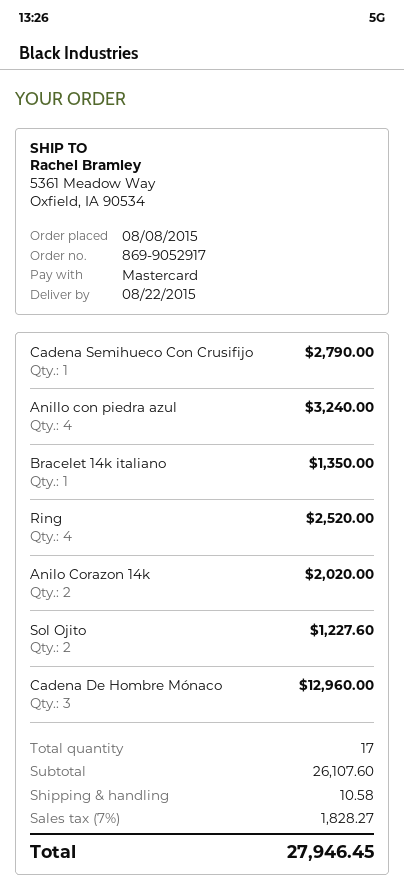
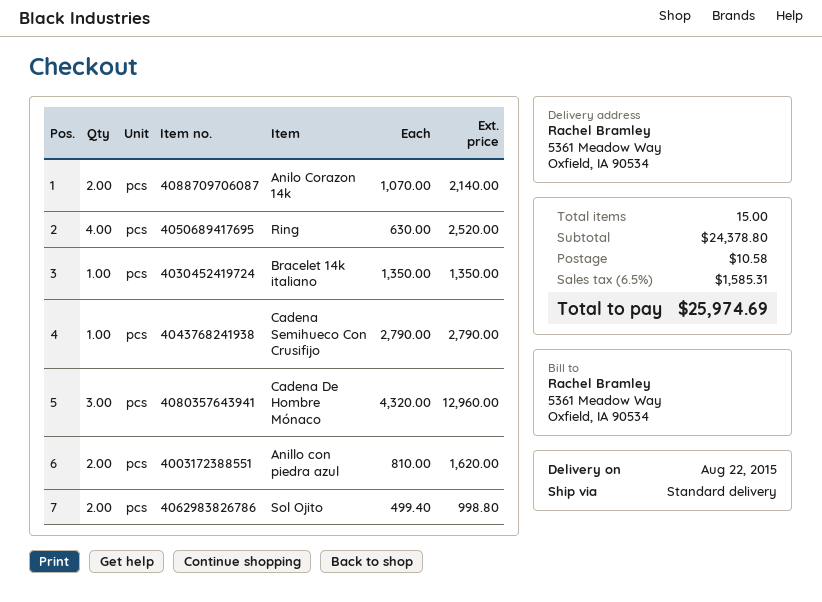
Anillo con piedra azul: 4 for 3240.00 -> 2 for 1620.00
Anilo Corazon 14k: 2 for 2020.00 -> 2 for 2140.00
Sol Ojito: 2 for 1227.60 -> 2 for 998.80
total quantity: 17 -> 15
subtotal: 26107.60 -> 24378.80
tax: 7% = 1828.27 -> 6.5% = 1585.31
total: 27946.45 -> 25974.69

